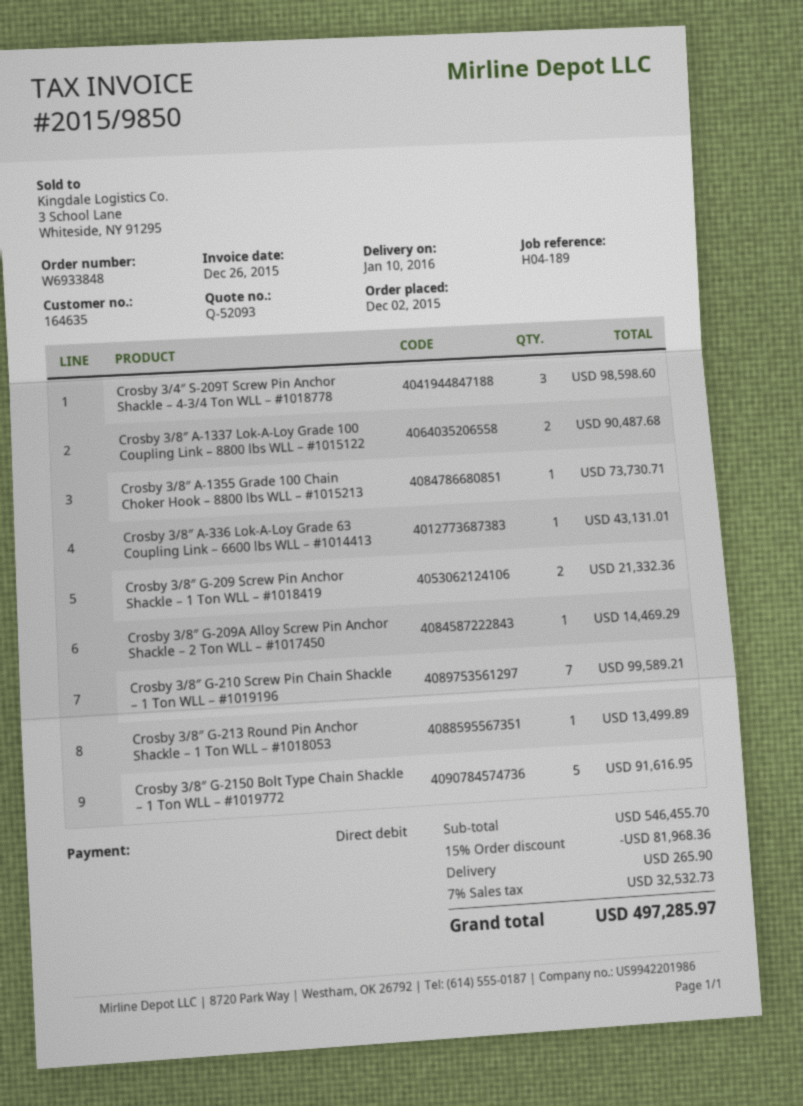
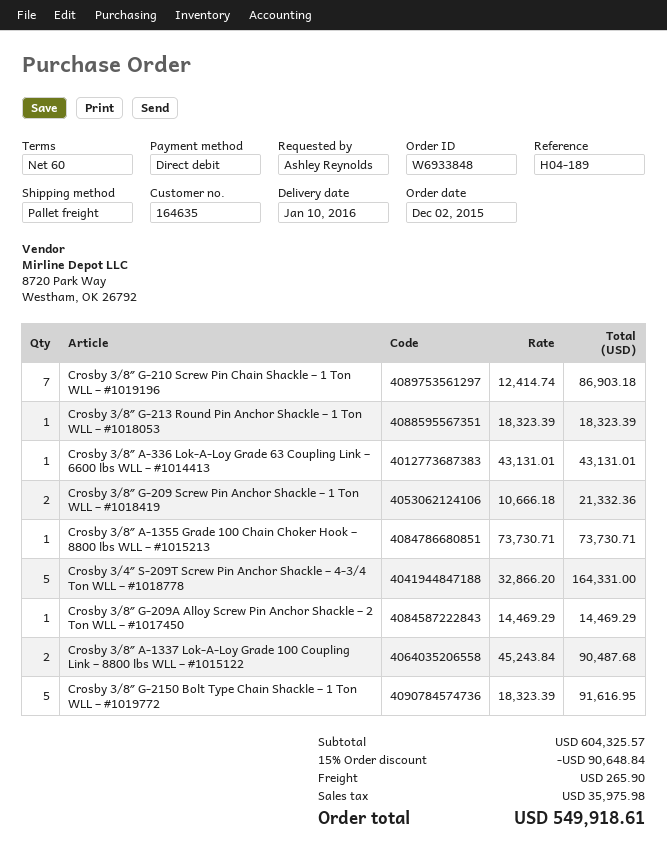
Crosby 3/4″ S-209T Screw Pin Anchor Shackle – 4-3/4 Ton WLL – #1018778: 3 for 98598.60 -> 5 for 164331.00
Crosby 3/8″ G-210 Screw Pin Chain Shackle – 1 Ton WLL – #1019196: 7 for 99589.21 -> 7 for 86903.18
Crosby 3/8″ G-213 Round Pin Anchor Shackle – 1 Ton WLL – #1018053: 1 for 13499.89 -> 1 for 18323.39
subtotal: 546455.70 -> 604325.57
discount: 15% = 81968.36 -> 15% = 90648.84
tax: 32532.73 -> 35975.98
total: 497285.97 -> 549918.61

